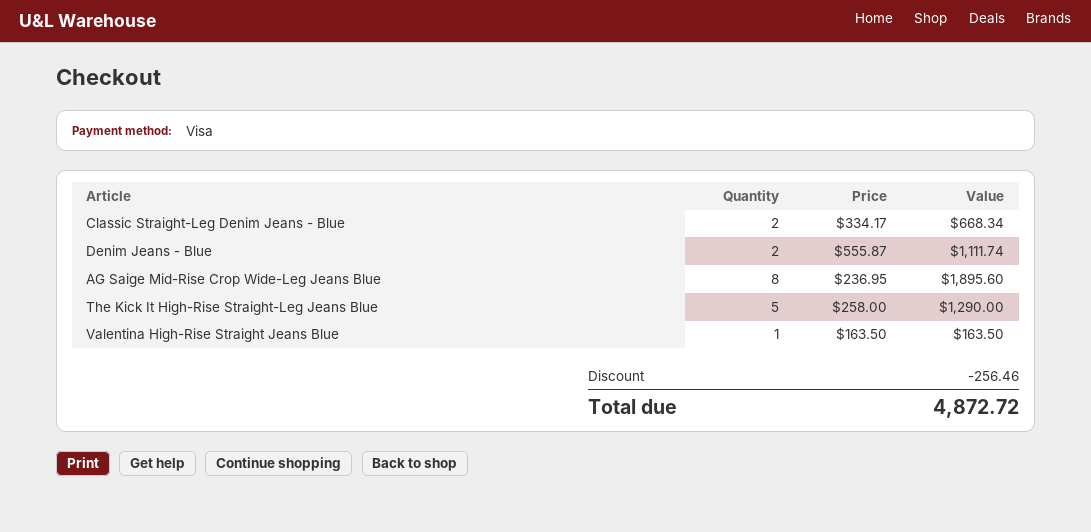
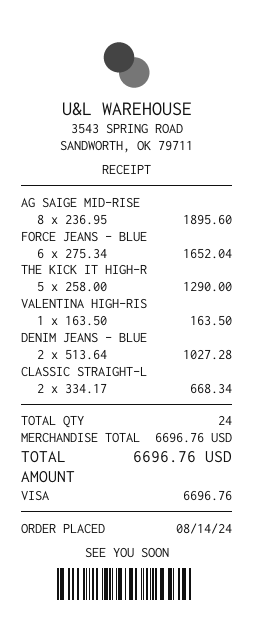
Denim Jeans - Blue: 2 x 555.87 = 1111.74 -> 2 x 513.64 = 1027.28
FORCE JEANS - BLUE: none -> 6 x 275.34 = 1652.04
discount: 256.46 -> none
total: 4872.72 -> 6696.76

